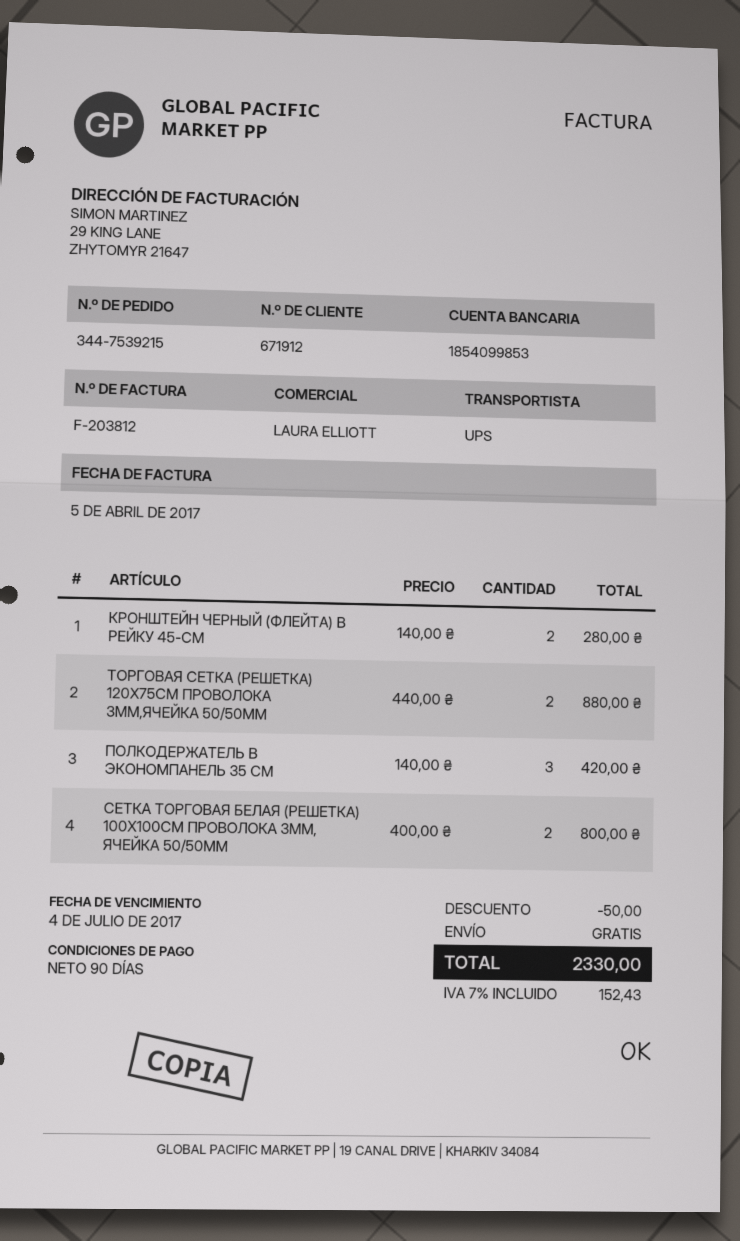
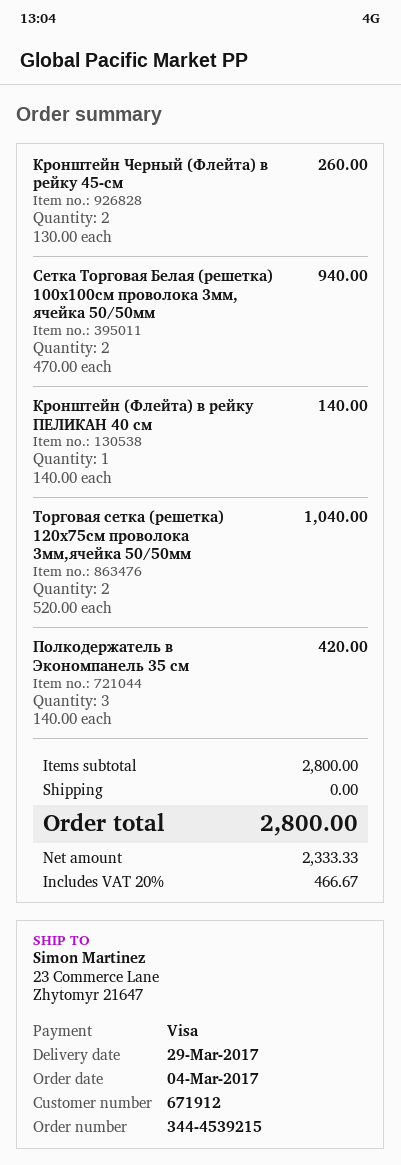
order number: 344-7539215 -> 344-4539215
КРОНШТЕЙН ЧЕРНЫЙ (ФЛЕЙТА) В РЕЙКУ 45-СМ: 2 x 140.00 = 280.00 -> 2 x 130.00 = 260.00
ТОРГОВАЯ СЕТКА (РЕШЕТКА) 120Х75СМ ПРОВОЛОКА 3ММ,ЯЧЕЙКА 50/50ММ: 2 x 440.00 = 880.00 -> 2 x 520.00 = 1040.00
СЕТКА ТОРГОВАЯ БЕЛАЯ (РЕШЕТКА) 100Х100СМ ПРОВОЛОКА 3ММ, ЯЧЕЙКА 50/50ММ: 2 x 400.00 = 800.00 -> 2 x 470.00 = 940.00
Кронштейн (Флейта) в рейку ПЕЛИКАН 40 см: none -> 1 x 140.00 = 140.00
discount: 50.00 -> none
tax: 7% = 152.43 -> 20% = 466.67
total: 2330.00 -> 2800.00

